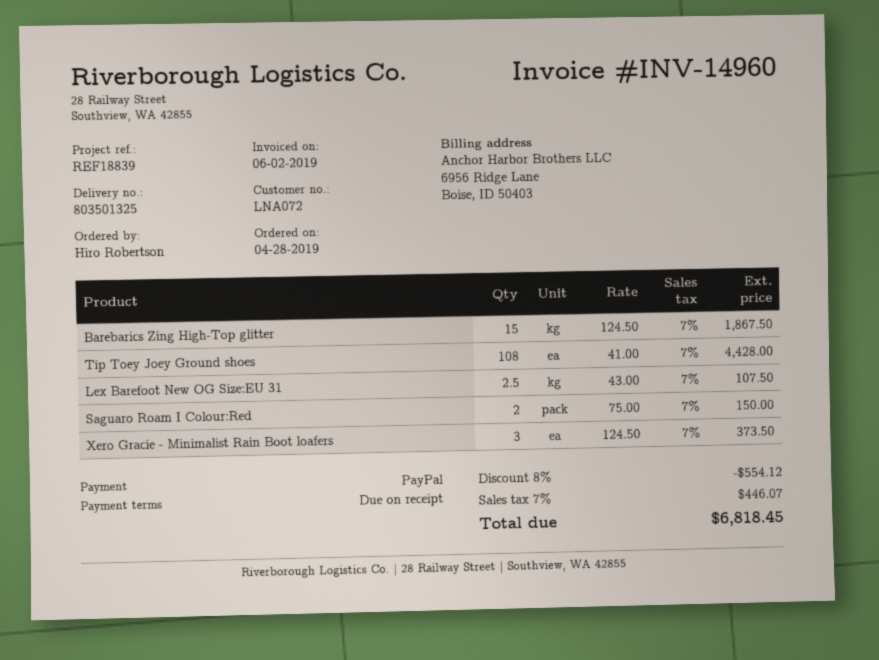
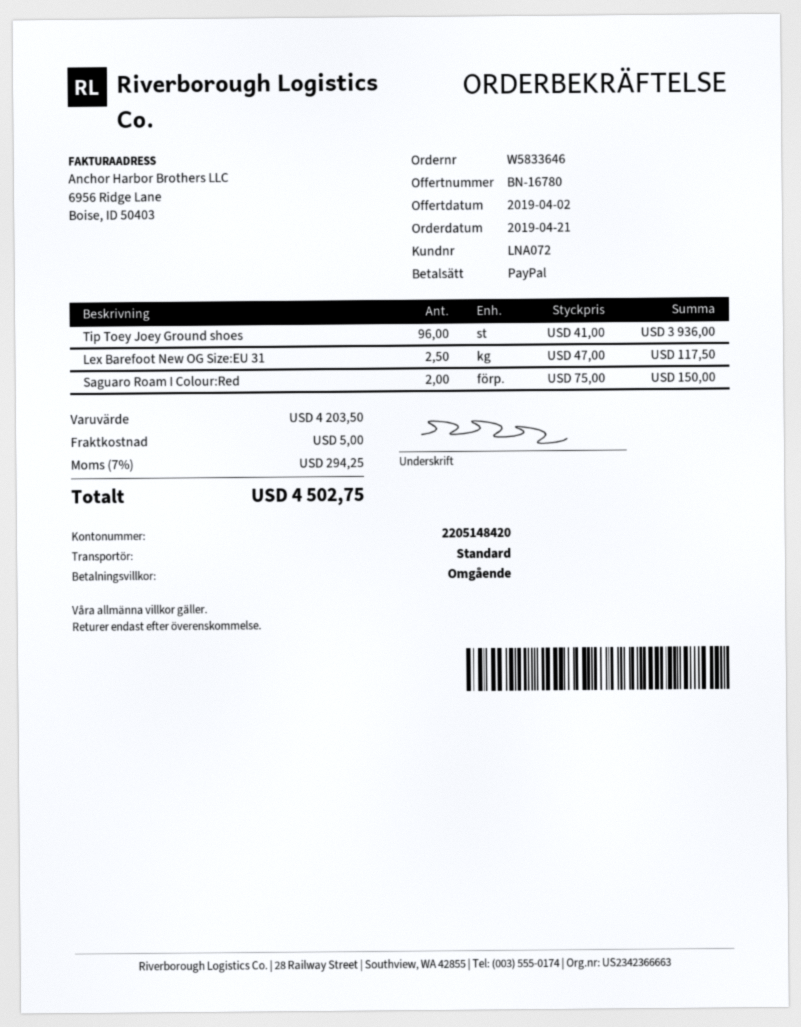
order date: 2019-04-28 -> 2019-04-21
Barebarics Zing High-Top glitter: 15 x 124.50 = 1867.50 -> none
Tip Toey Joey Ground shoes: 108 x 41.00 = 4428.00 -> 96 x 41.00 = 3936.00
Lex Barefoot New OG Size:EU 31: 2.5 x 43.00 = 107.50 -> 2.5 x 47.00 = 117.50
Xero Gracie - Minimalist Rain Boot loafers: 3 x 124.50 = 373.50 -> none
discount: 8% = 554.12 -> none
shipping: none -> 5.00
tax: 7% = 446.07 -> 7% = 294.25
total: 6818.45 -> 4502.75

